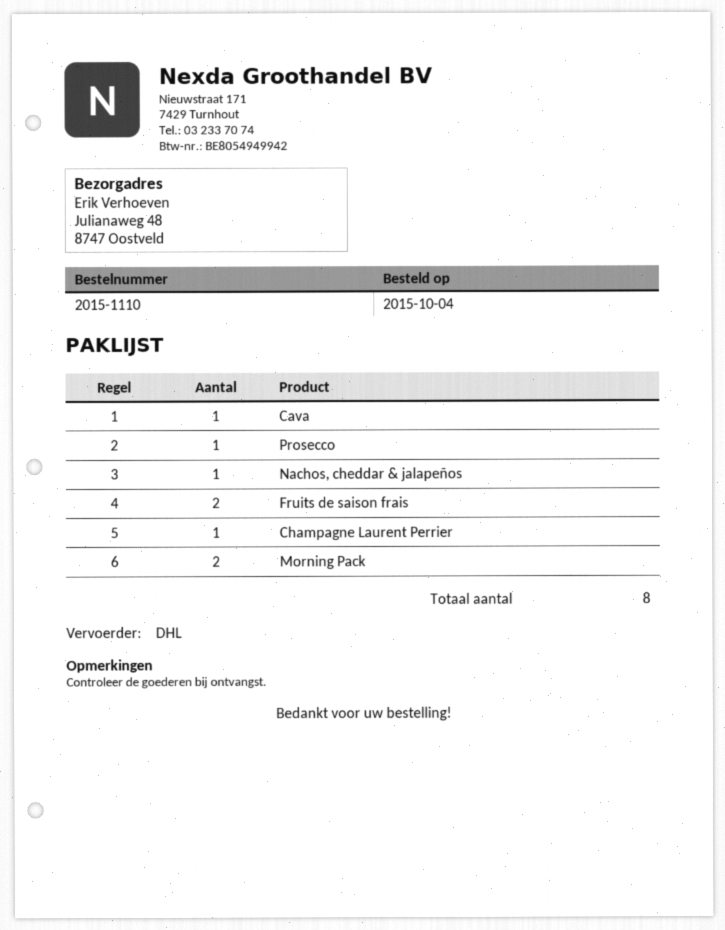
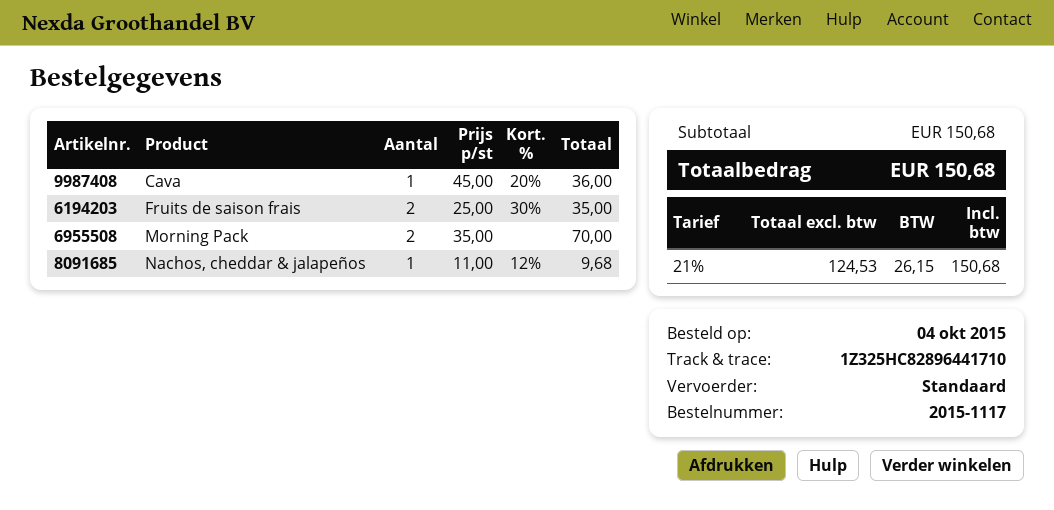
order number: 2015-1110 -> 2015-1117
shipping method: DHL -> standard
Prosecco: 1 -> none
Champagne Laurent Perrier: 1 -> none

